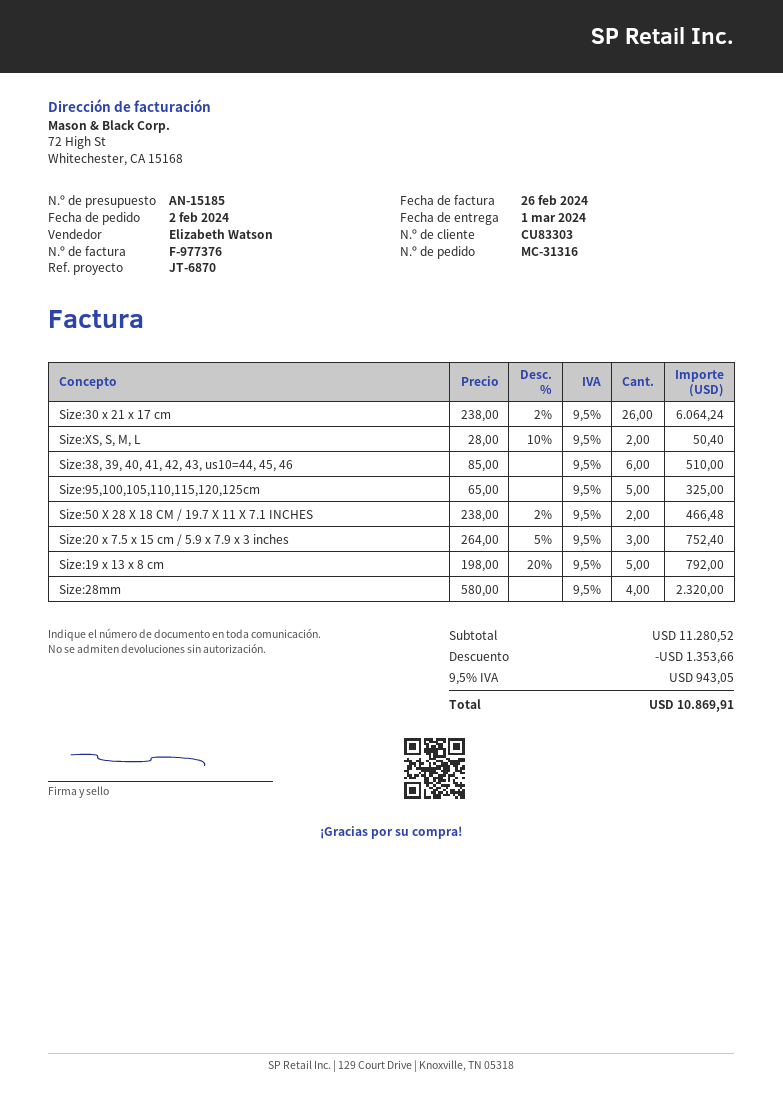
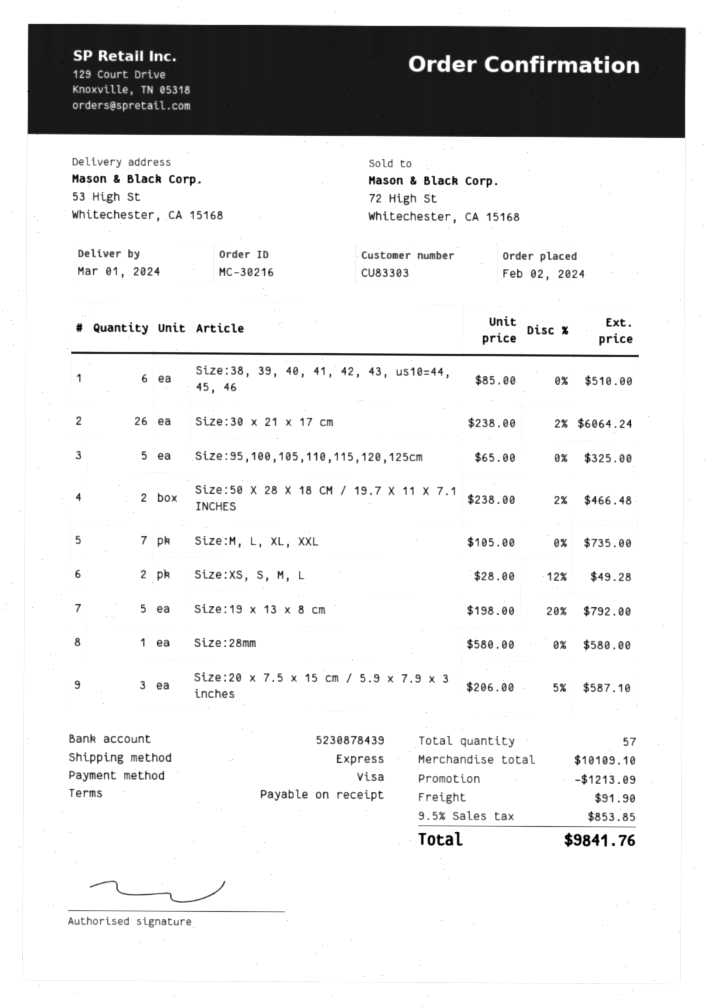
order number: MC-31316 -> MC-30216
Size:XS, S, M, L: 2 x 28.00 - 10% = 50.40 -> 2 x 28.00 - 12% = 49.28
Size:20 x 7.5 x 15 cm / 5.9 x 7.9 x 3 inches: 3 x 264.00 - 5% = 752.40 -> 3 x 206.00 - 5% = 587.10
Size:28mm: 4 x 580.00 = 2320.00 -> 1 x 580.00 = 580.00
Size:M, L, XL, XXL: none -> 7 x 105.00 = 735.00
subtotal: 11280.52 -> 10109.10
discount: 1353.66 -> 1213.09
shipping: none -> 91.90
tax: 9.5% = 943.05 -> 9.5% = 853.85
total: 10869.91 -> 9841.76

